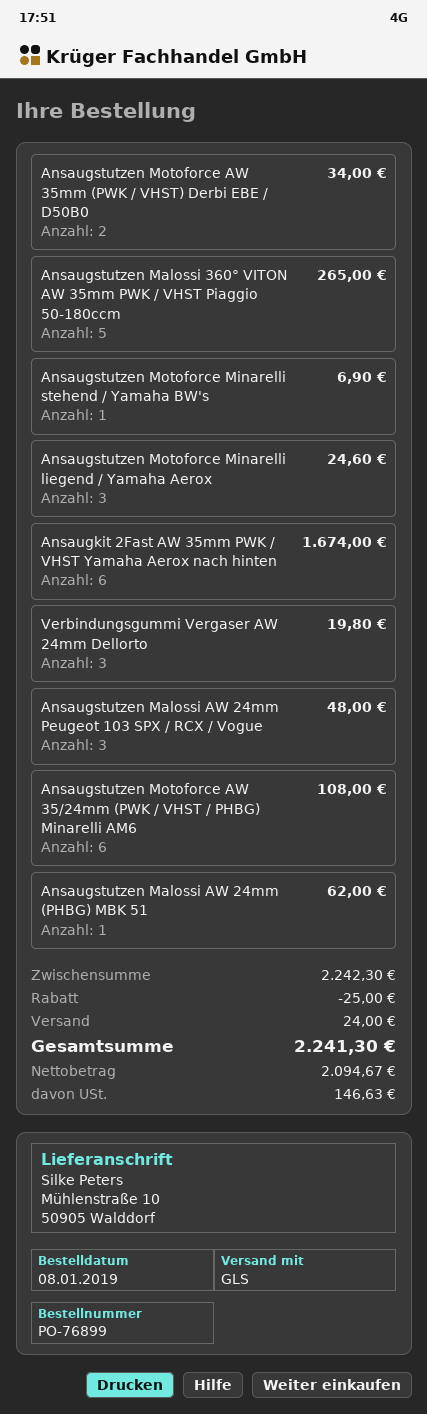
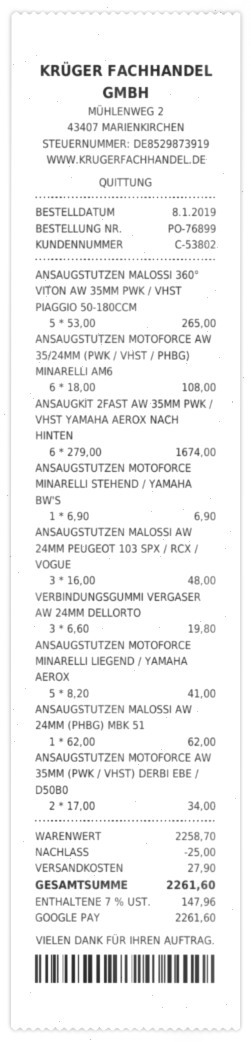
Ansaugstutzen Motoforce Minarelli liegend / Yamaha Aerox: 3 for 24.60 -> 5 for 41.00
subtotal: 2242.30 -> 2258.70
shipping: 24.00 -> 27.90
tax: 146.63 -> 147.96
total: 2241.30 -> 2261.60

